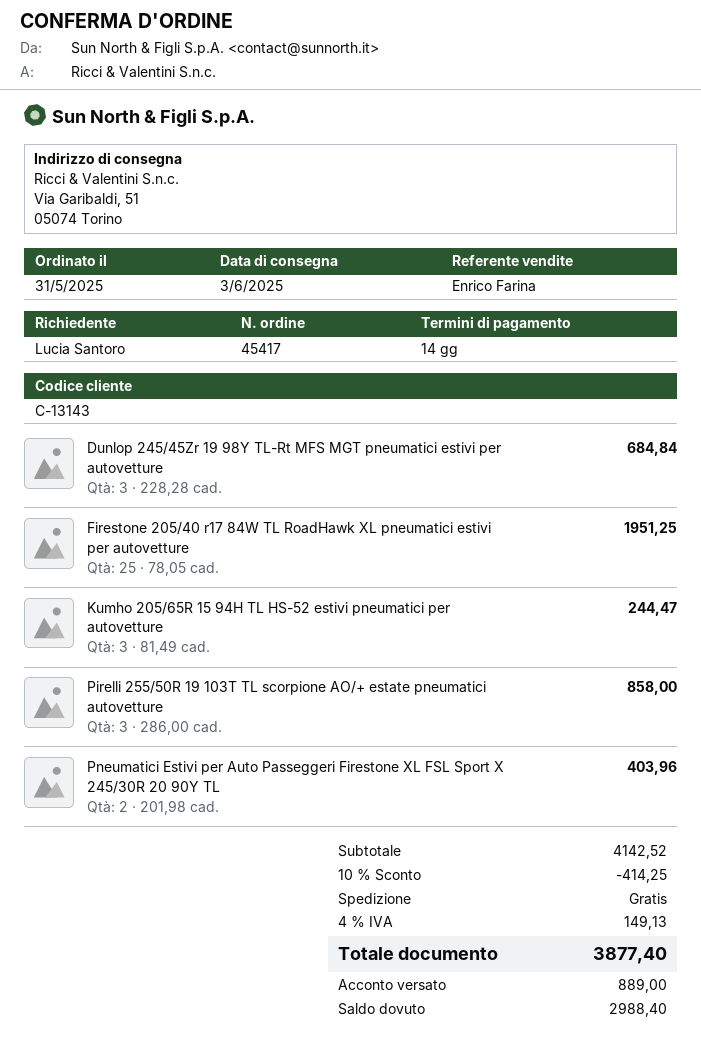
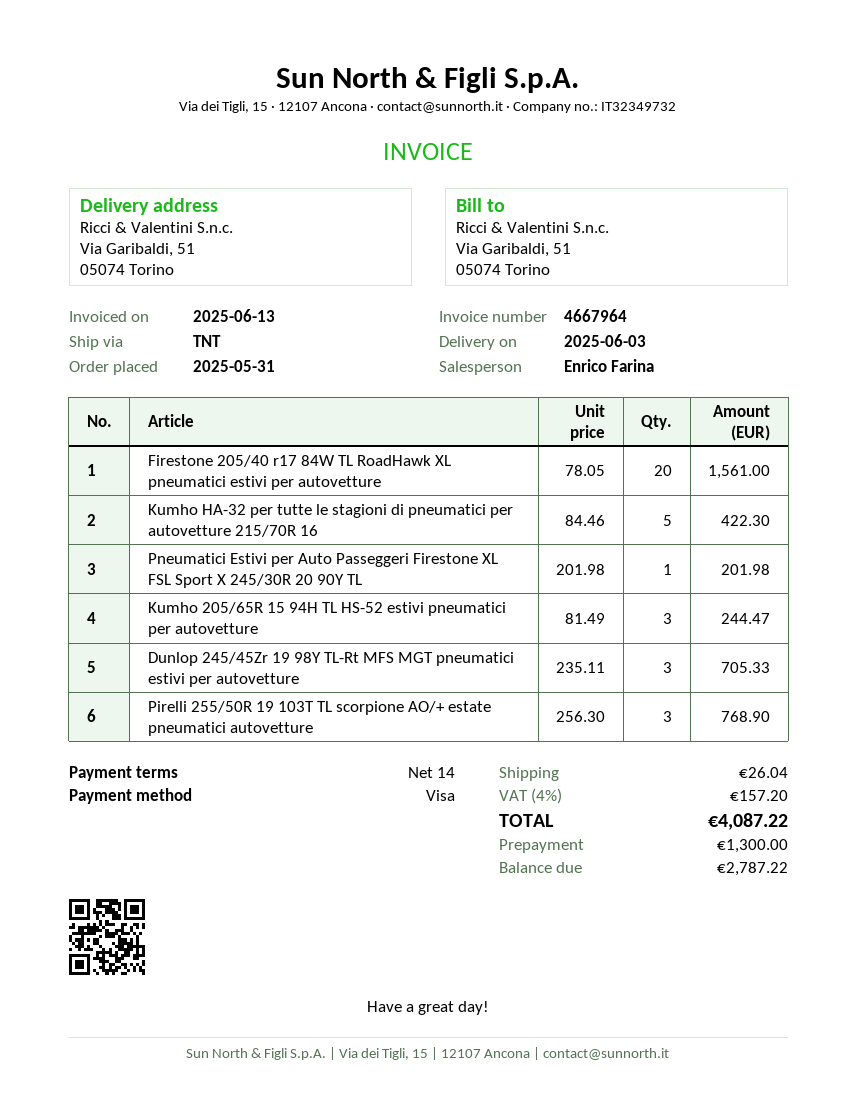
Dunlop 245/45Zr 19 98Y TL-Rt MFS MGT pneumatici estivi per autovetture: 3 x 228.28 = 684.84 -> 3 x 235.11 = 705.33
Firestone 205/40 r17 84W TL RoadHawk XL pneumatici estivi per autovetture: 25 x 78.05 = 1951.25 -> 20 x 78.05 = 1561.00
Pirelli 255/50R 19 103T TL scorpione AO/+ estate pneumatici autovetture: 3 x 286.00 = 858.00 -> 3 x 256.30 = 768.90
Pneumatici Estivi per Auto Passeggeri Firestone XL FSL Sport X 245/30R 20 90Y TL: 2 x 201.98 = 403.96 -> 1 x 201.98 = 201.98
Kumho HA-32 per tutte le stagioni di pneumatici per autovetture 215/70R 16: none -> 5 x 84.46 = 422.30
discount: 10% = 414.25 -> none
shipping: 0.00 -> 26.04
tax: 4% = 149.13 -> 4% = 157.20
total: 3877.40 -> 4087.22
deposit: 889.00 -> 1300.00
balance: 2988.40 -> 2787.22

